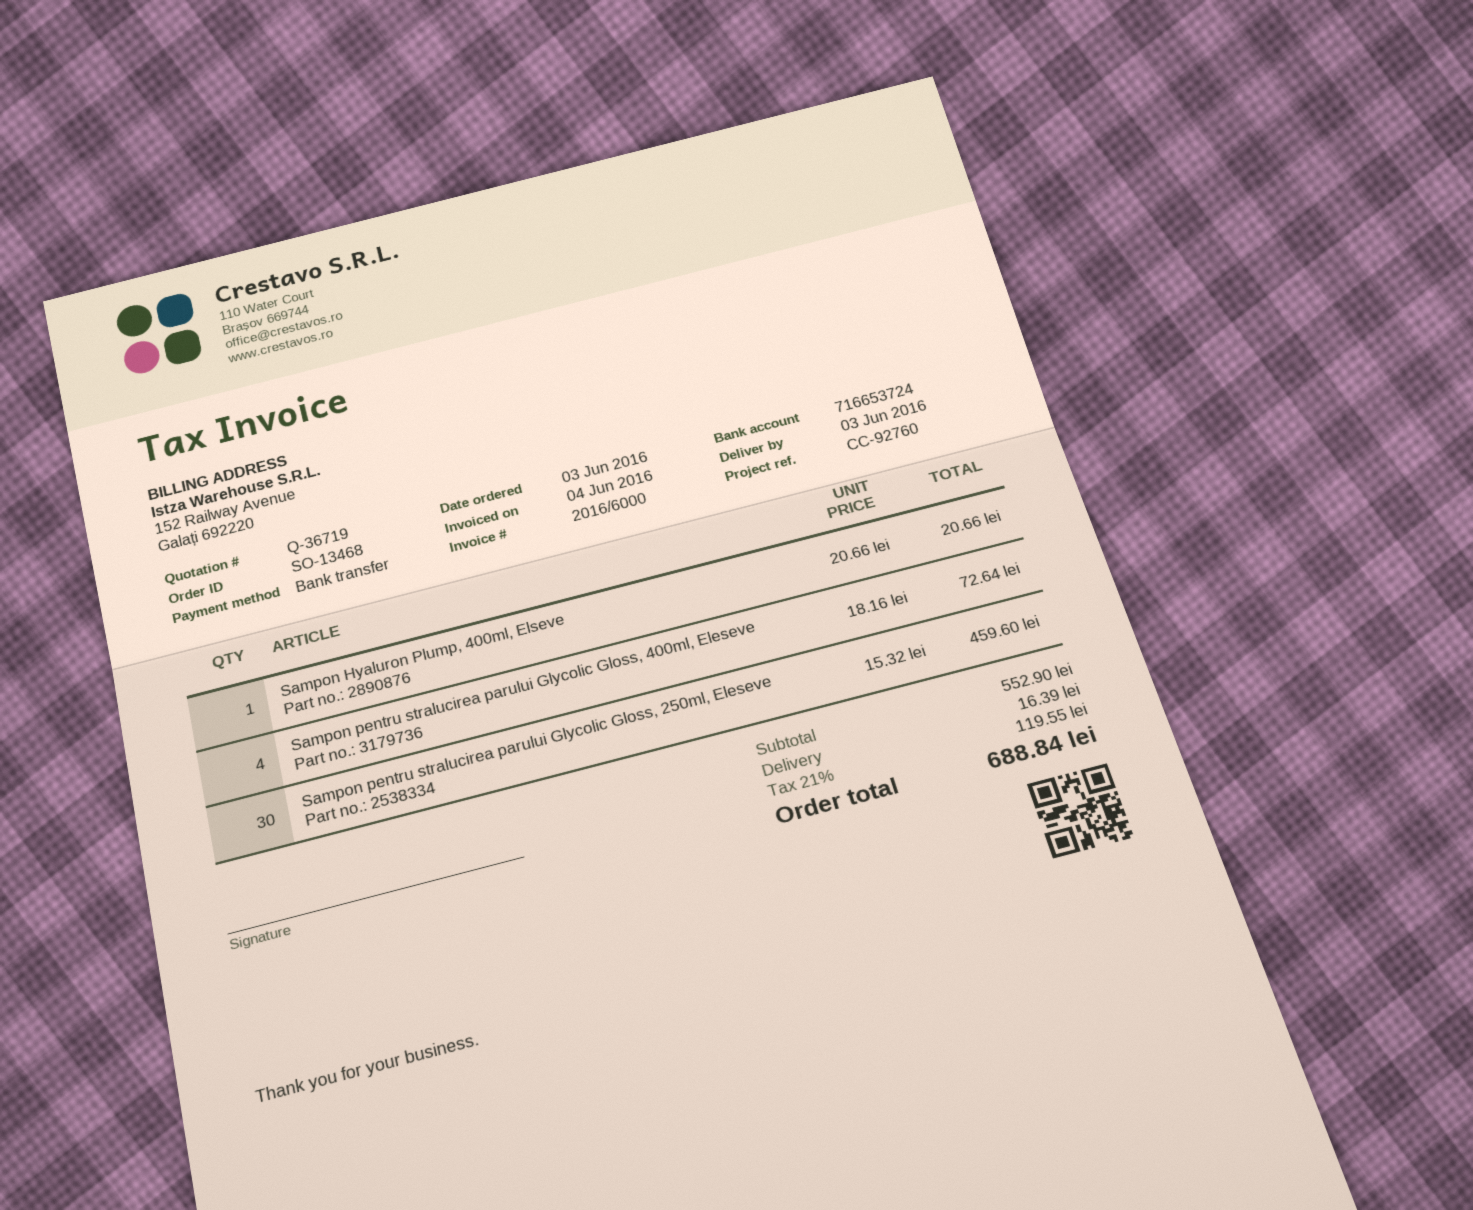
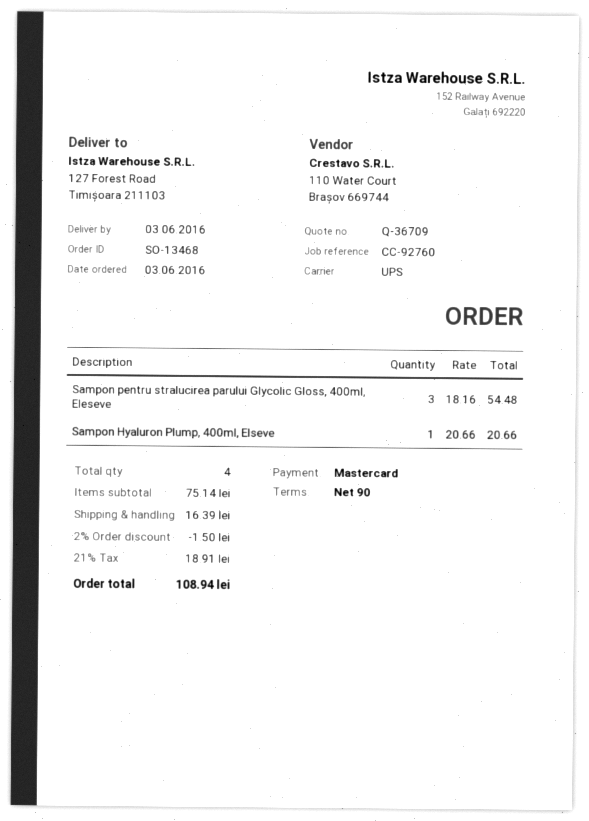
quote number: Q-36719 -> Q-36709
payment method: bank transfer -> Mastercard
Sampon pentru stralucirea parului Glycolic Gloss, 400ml, Eleseve: 4 x 18.16 = 72.64 -> 3 x 18.16 = 54.48
Sampon pentru stralucirea parului Glycolic Gloss, 250ml, Eleseve: 30 x 15.32 = 459.60 -> none
subtotal: 552.90 -> 75.14
discount: none -> 2% = 1.50
tax: 21% = 119.55 -> 21% = 18.91
total: 688.84 -> 108.94

